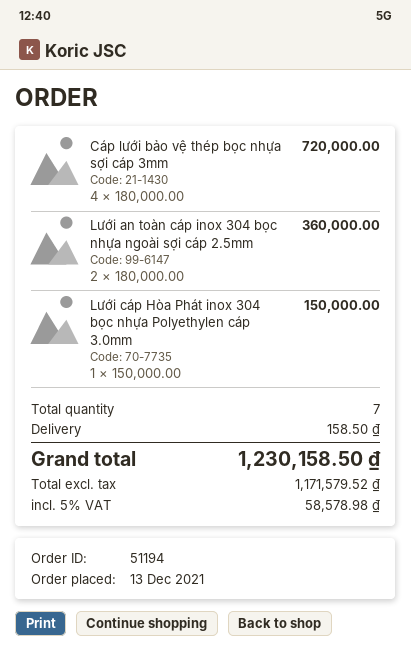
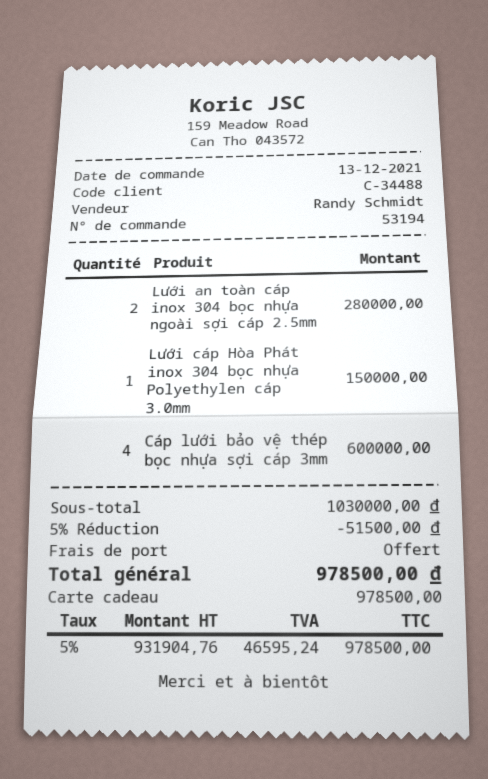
order number: 51194 -> 53194
Cáp lưới bảo vệ thép bọc nhựa sợi cáp 3mm: 4 for 720000.00 -> 4 for 600000.00
Lưới an toàn cáp inox 304 bọc nhựa ngoài sợi cáp 2.5mm: 2 for 360000.00 -> 2 for 280000.00
discount: none -> 5% = 51500.00
shipping: 158.50 -> 0.00
net: 1171579.52 -> 931904.76
tax: 5% = 58578.98 -> 5% = 46595.24
total: 1230158.50 -> 978500.00

